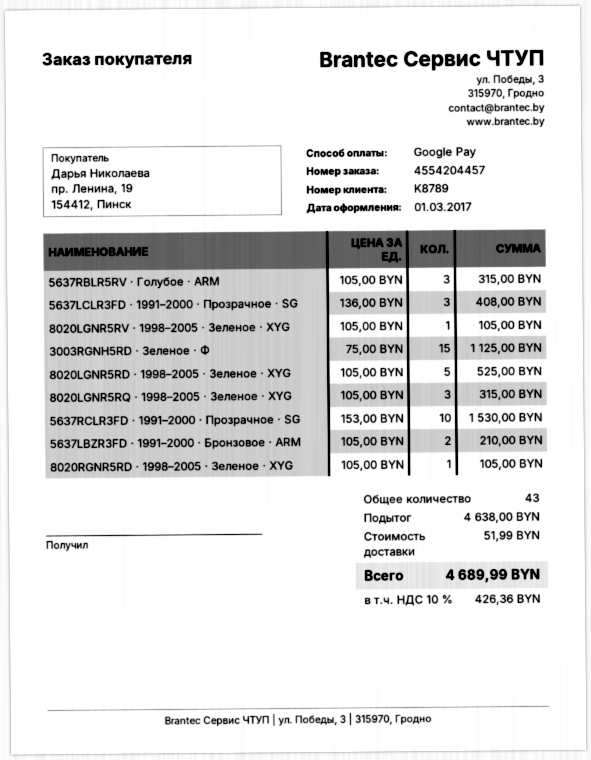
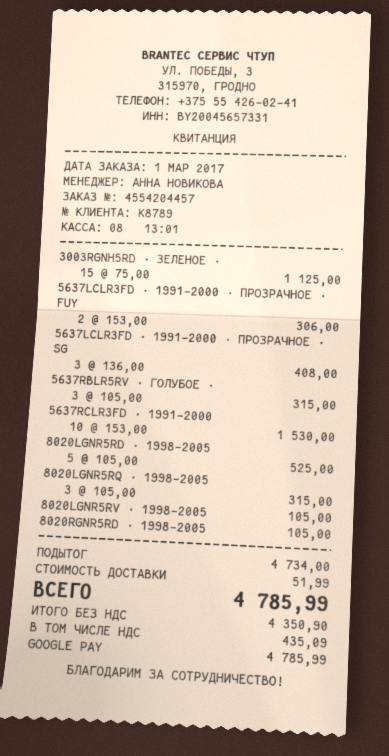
5637LBZR3FD · 1991–2000 · Бронзовое · ARM: 2 x 105.00 = 210.00 -> none
5637LCLR3FD · 1991–2000 · ПРОЗРАЧНОЕ · FUY: none -> 2 x 153.00 = 306.00
subtotal: 4638.00 -> 4734.00
tax: 426.36 -> 435.09
total: 4689.99 -> 4785.99

